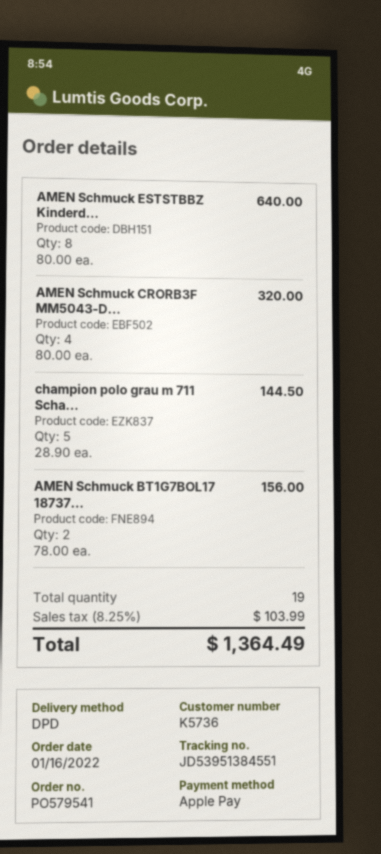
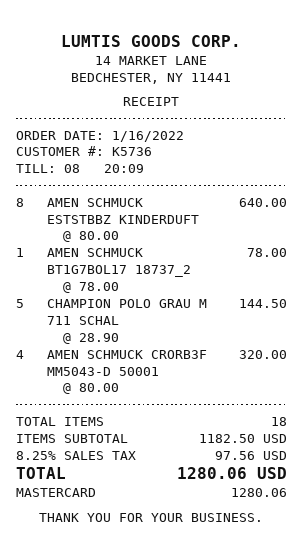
payment method: Apple Pay -> Mastercard
AMEN Schmuck BT1G7BOL17 18737...: 2 x 78.00 = 156.00 -> 1 x 78.00 = 78.00
total quantity: 19 -> 18
tax: 8.25% = 103.99 -> 8.25% = 97.56
total: 1364.49 -> 1280.06

